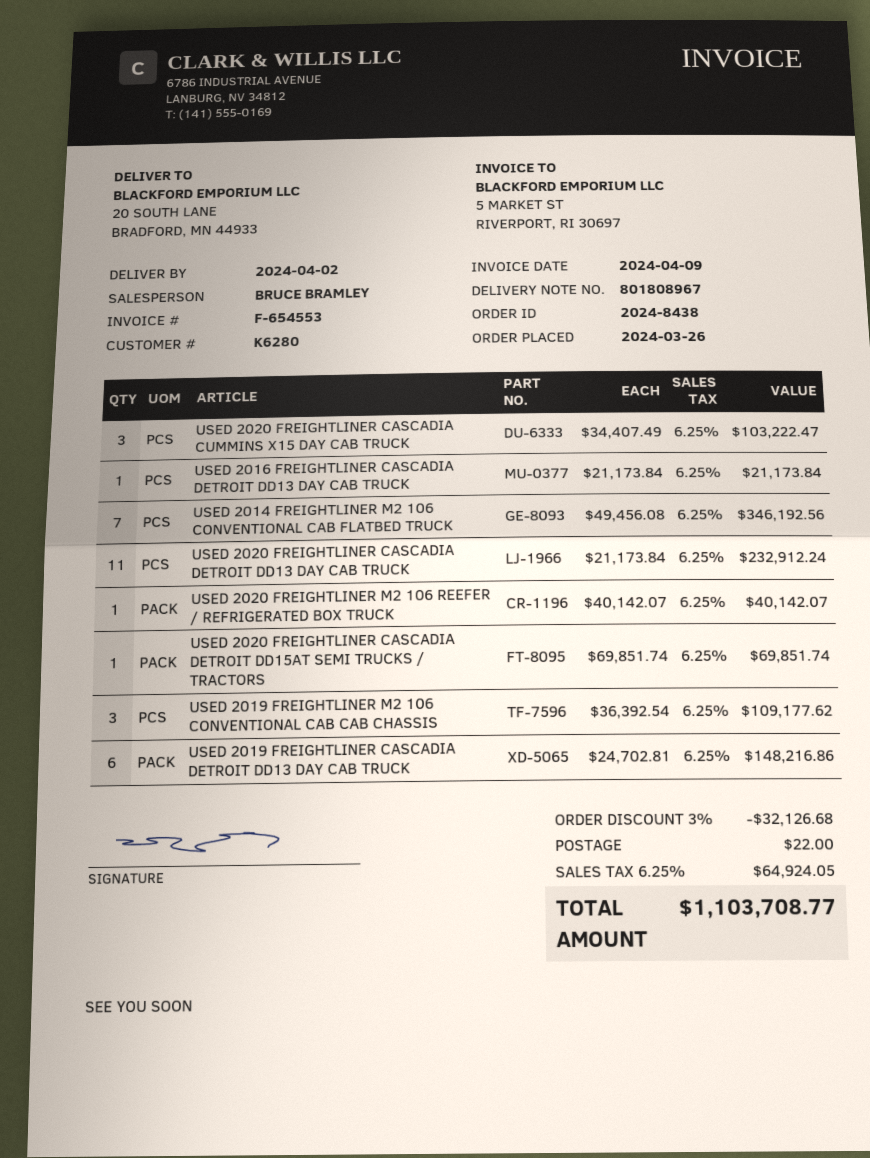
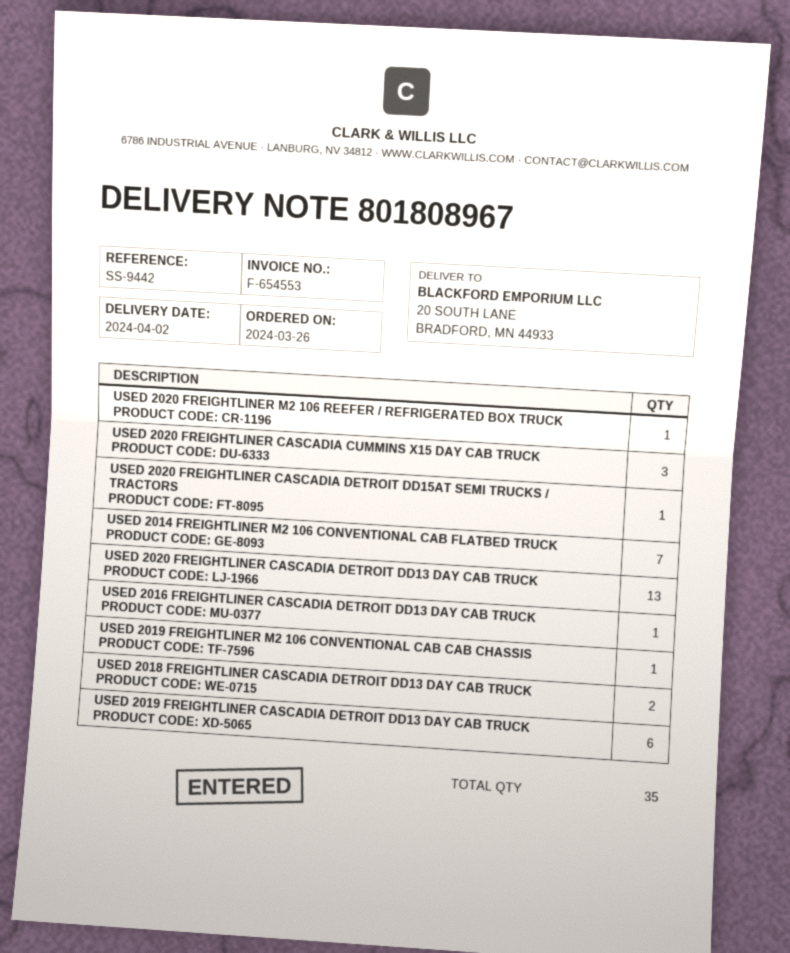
USED 2020 FREIGHTLINER CASCADIA DETROIT DD13 DAY CAB TRUCK: 11 -> 13
USED 2019 FREIGHTLINER M2 106 CONVENTIONAL CAB CAB CHASSIS: 3 -> 1
USED 2018 FREIGHTLINER CASCADIA DETROIT DD13 DAY CAB TRUCK: none -> 2

